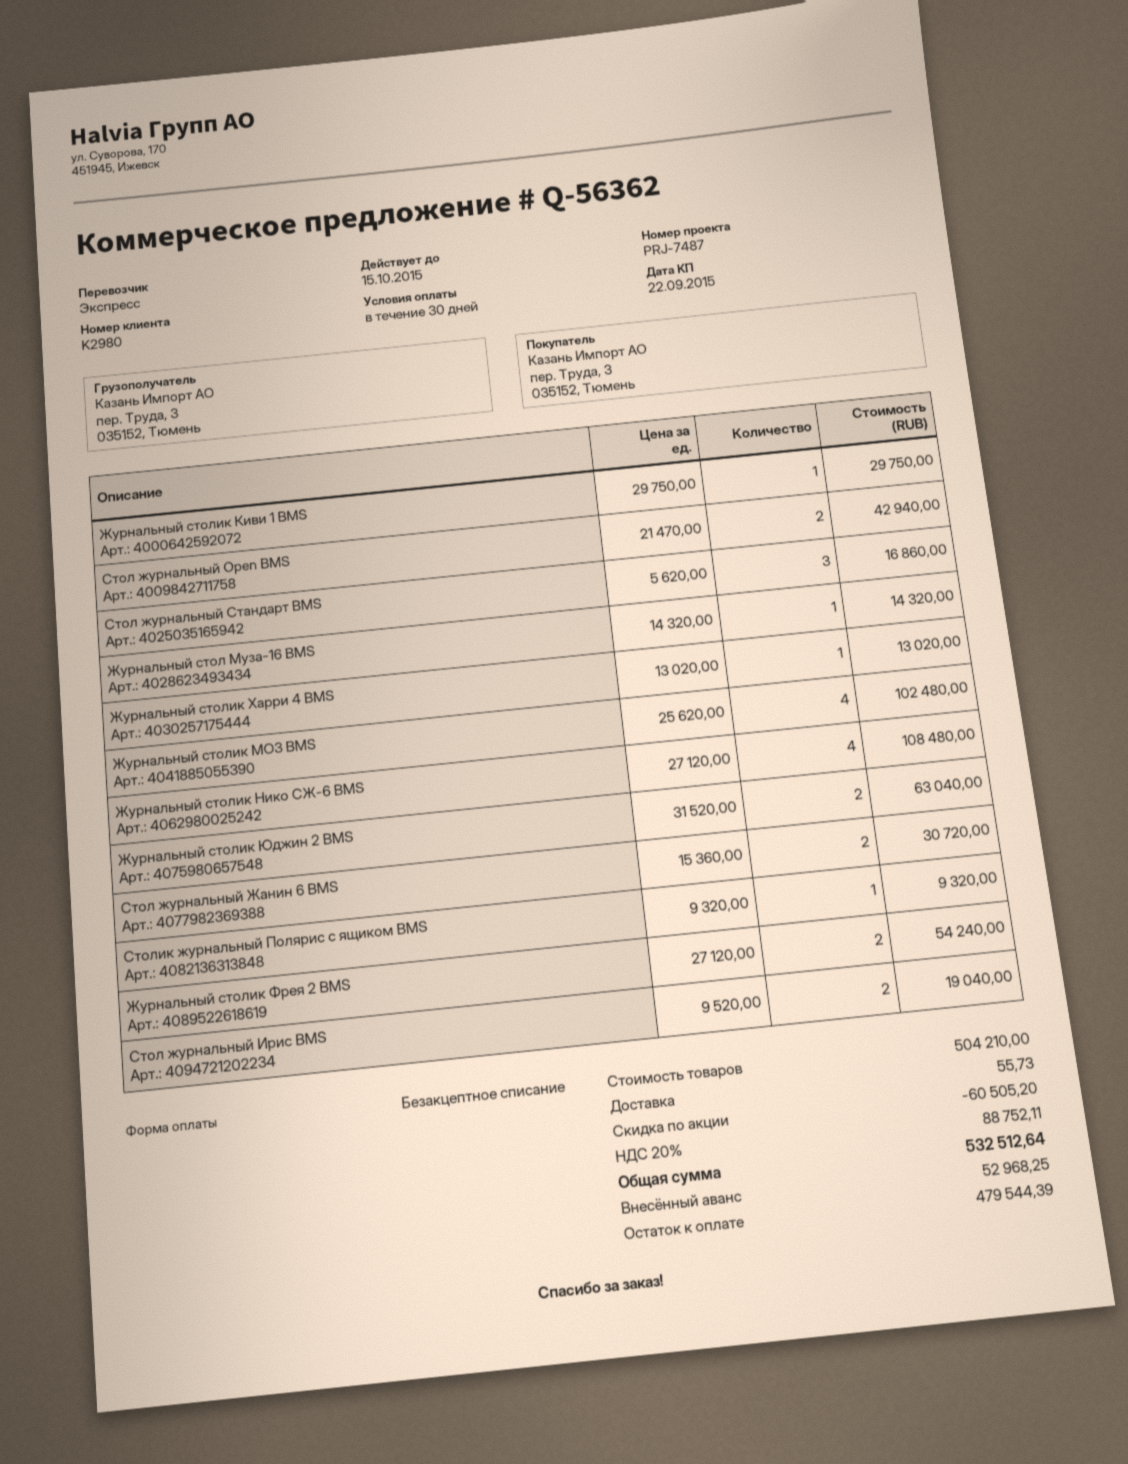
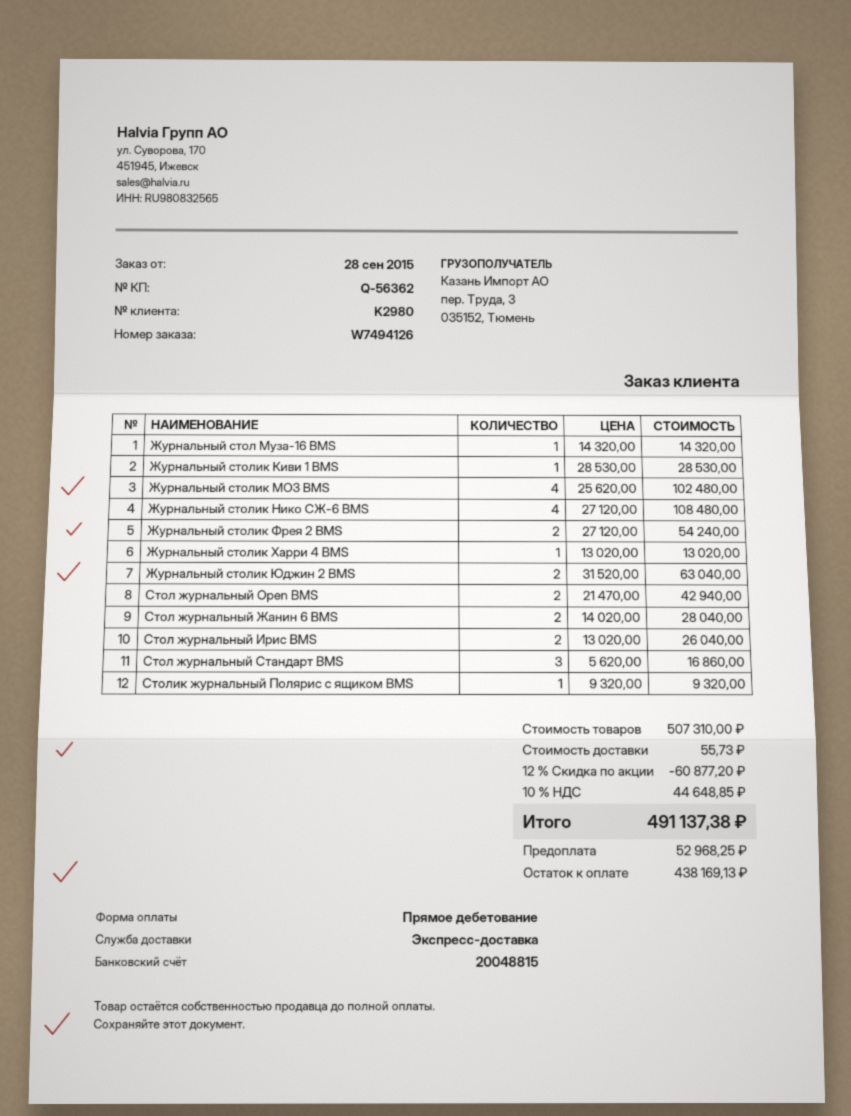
Журнальный столик Киви 1 BMS: 1 x 29750.00 = 29750.00 -> 1 x 28530.00 = 28530.00
Стол журнальный Жанин 6 BMS: 2 x 15360.00 = 30720.00 -> 2 x 14020.00 = 28040.00
Стол журнальный Ирис BMS: 2 x 9520.00 = 19040.00 -> 2 x 13020.00 = 26040.00
subtotal: 504210.00 -> 507310.00
discount: 60505.20 -> 60877.20
tax: 20% = 88752.11 -> 10% = 44648.85
total: 532512.64 -> 491137.38
balance: 479544.39 -> 438169.13

